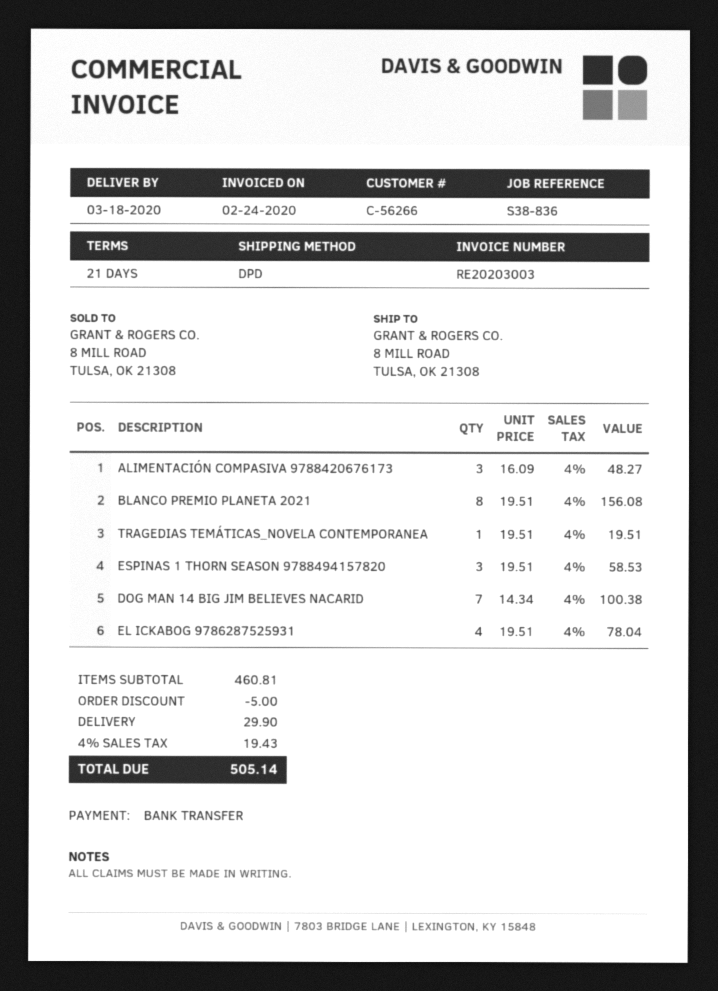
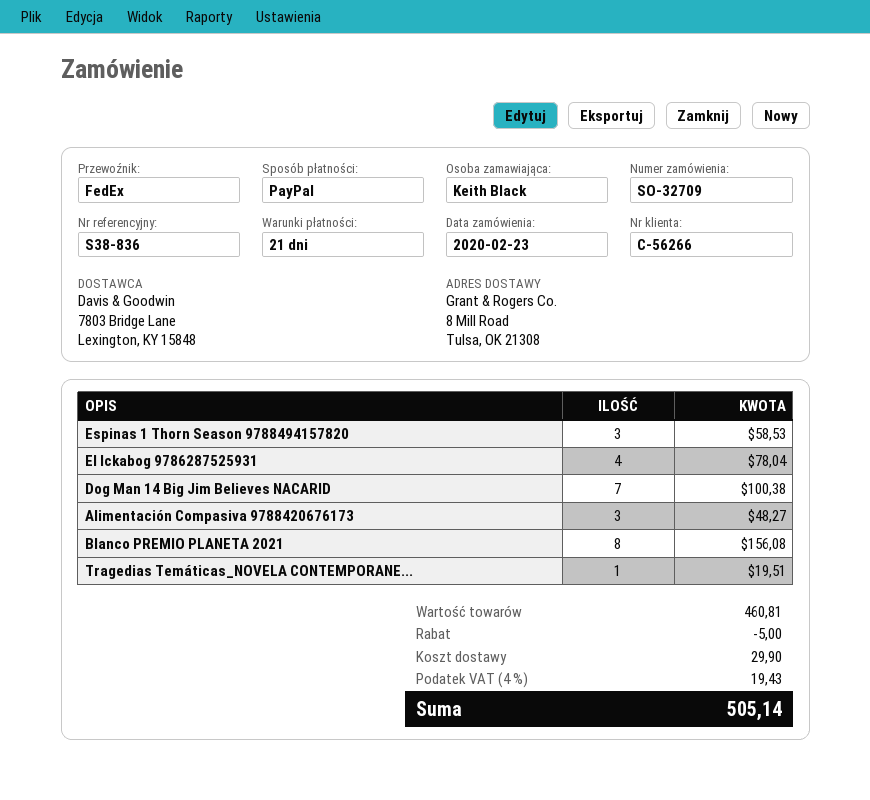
payment method: bank transfer -> PayPal
shipping method: DPD -> FedEx

